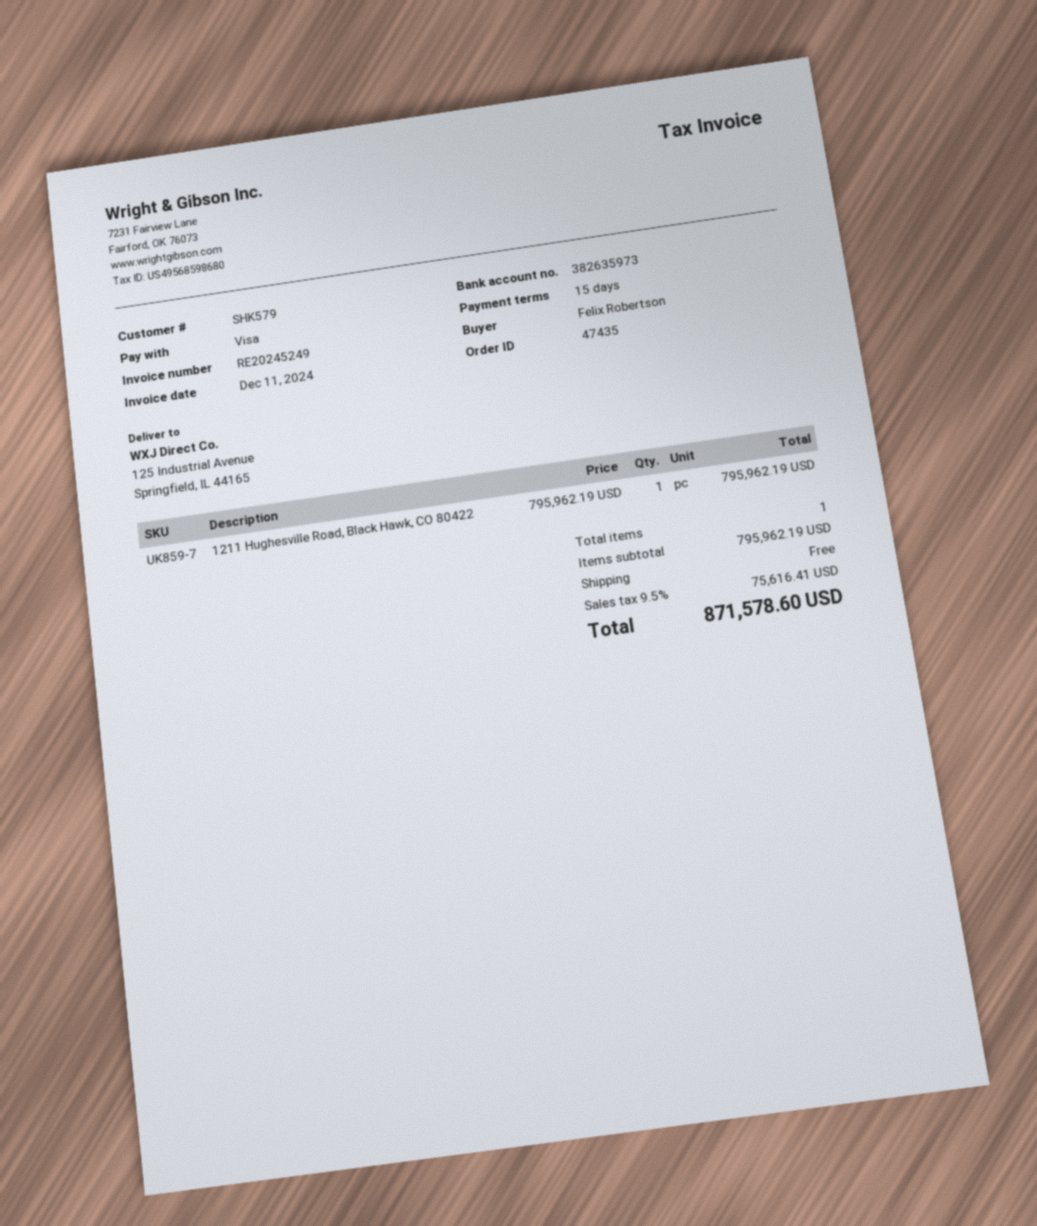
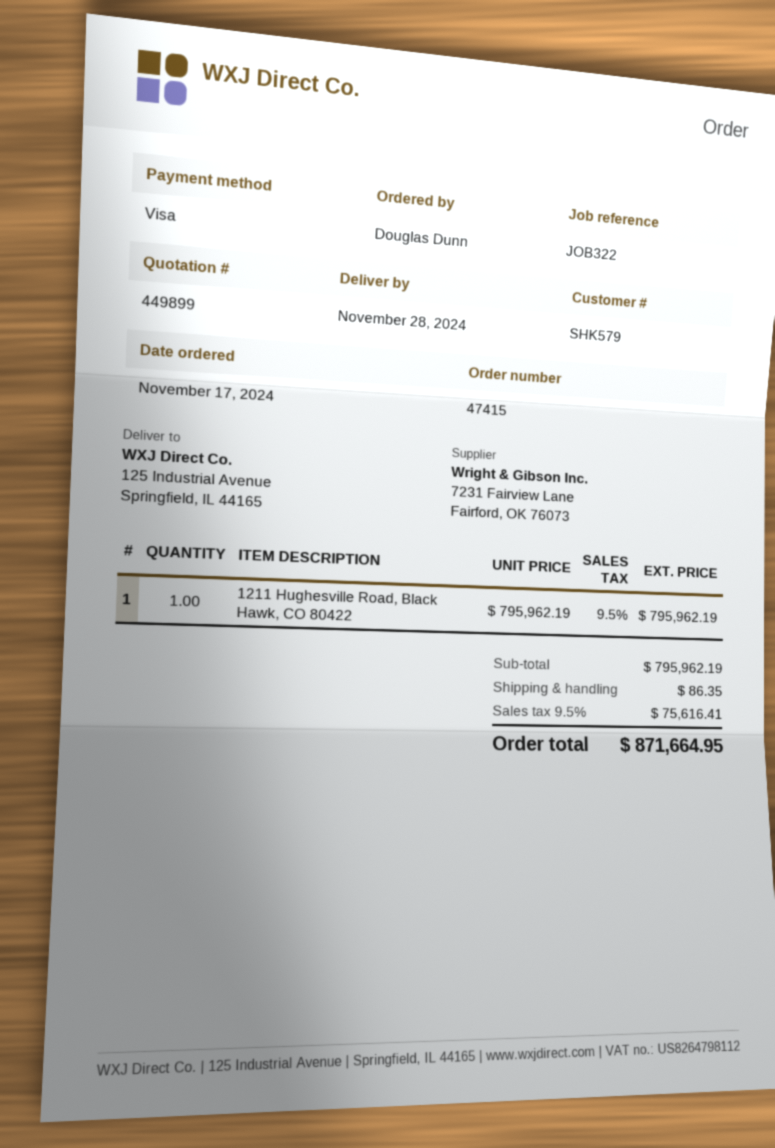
order number: 47435 -> 47415
ordered by: Felix Robertson -> Douglas Dunn
shipping: 0.00 -> 86.35
total: 871578.60 -> 871664.95

